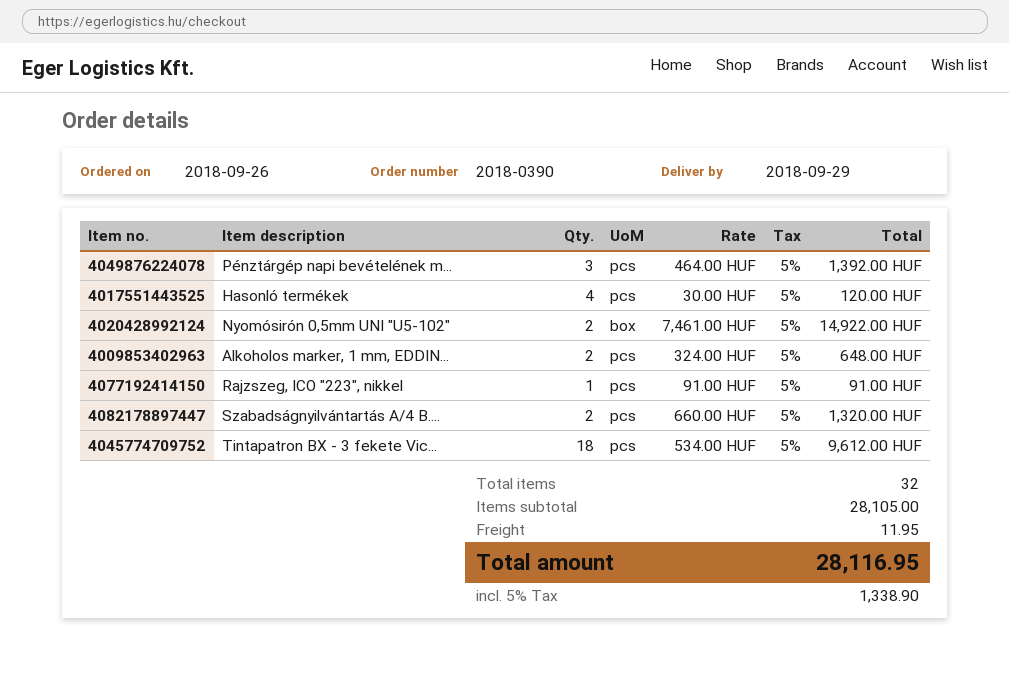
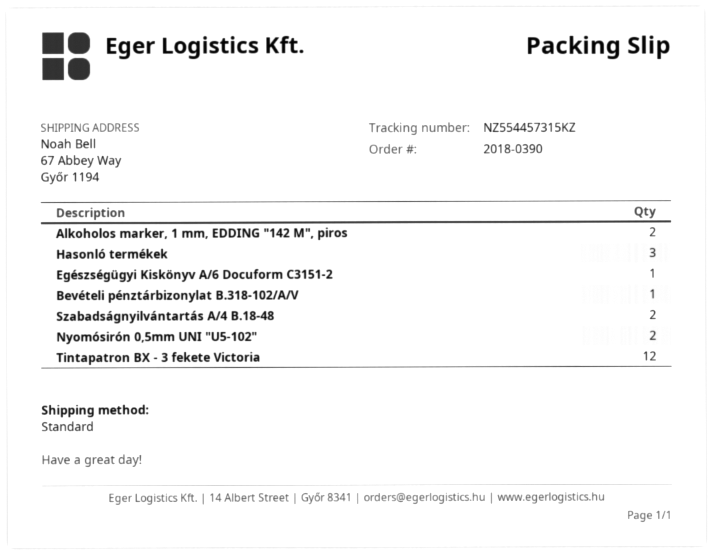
Pénztárgép napi bevételének m...: 3 -> none
Hasonló termékek: 4 -> 3
Rajzszeg, ICO "223", nikkel: 1 -> none
Tintapatron BX - 3 fekete Vic...: 18 -> 12
Egészségügyi Kiskönyv A/6 Docuform C3151-2: none -> 1
Bevételi pénztárbizonylat B.318-102/A/V: none -> 1

